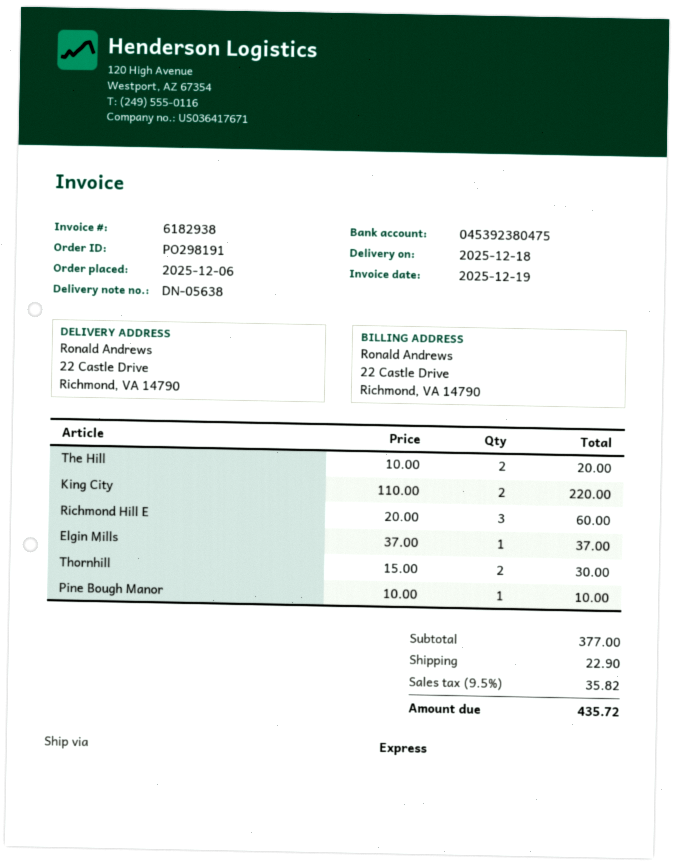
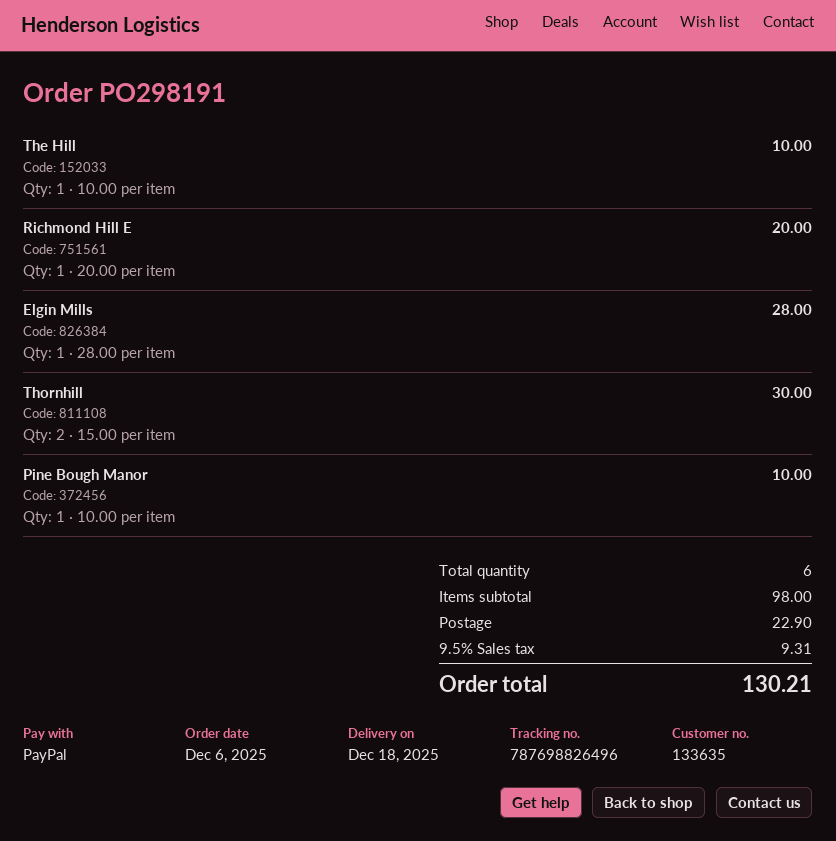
The Hill: 2 x 10.00 = 20.00 -> 1 x 10.00 = 10.00
King City: 2 x 110.00 = 220.00 -> none
Richmond Hill E: 3 x 20.00 = 60.00 -> 1 x 20.00 = 20.00
Elgin Mills: 1 x 37.00 = 37.00 -> 1 x 28.00 = 28.00
subtotal: 377.00 -> 98.00
tax: 9.5% = 35.82 -> 9.5% = 9.31
total: 435.72 -> 130.21

